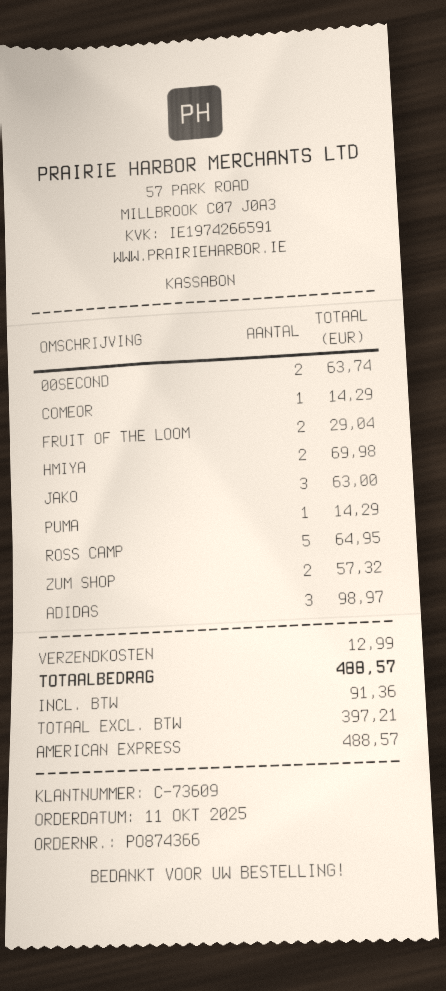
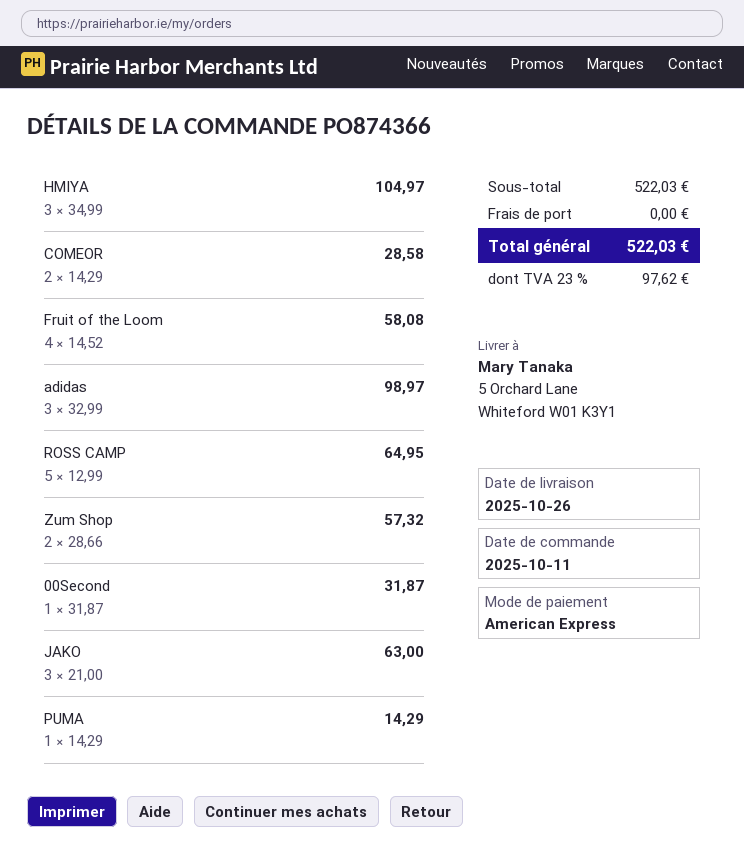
00SECOND: 2 for 63.74 -> 1 for 31.87
COMEOR: 1 for 14.29 -> 2 for 28.58
FRUIT OF THE LOOM: 2 for 29.04 -> 4 for 58.08
HMIYA: 2 for 69.98 -> 3 for 104.97
shipping: 12.99 -> 0.00
tax: 91.36 -> 97.62
total: 488.57 -> 522.03

